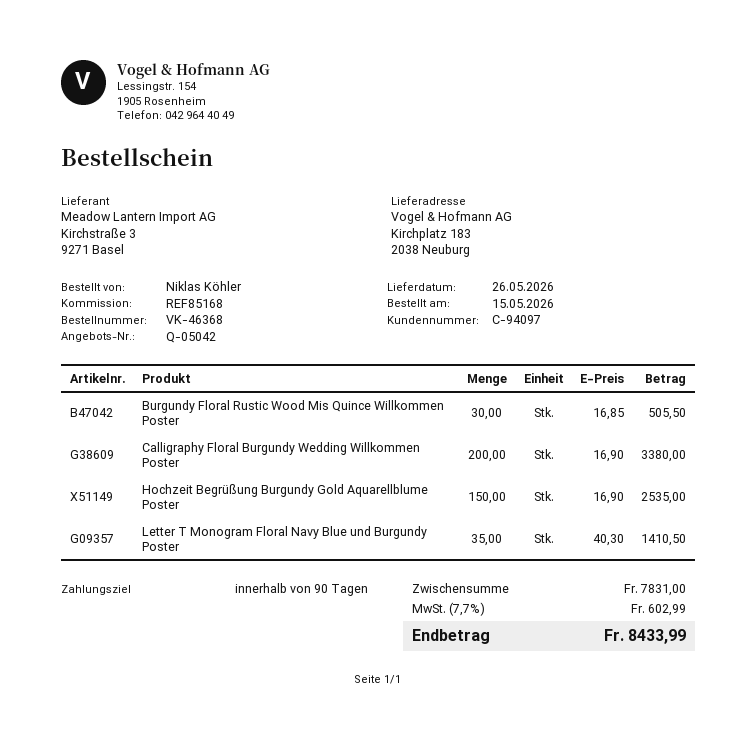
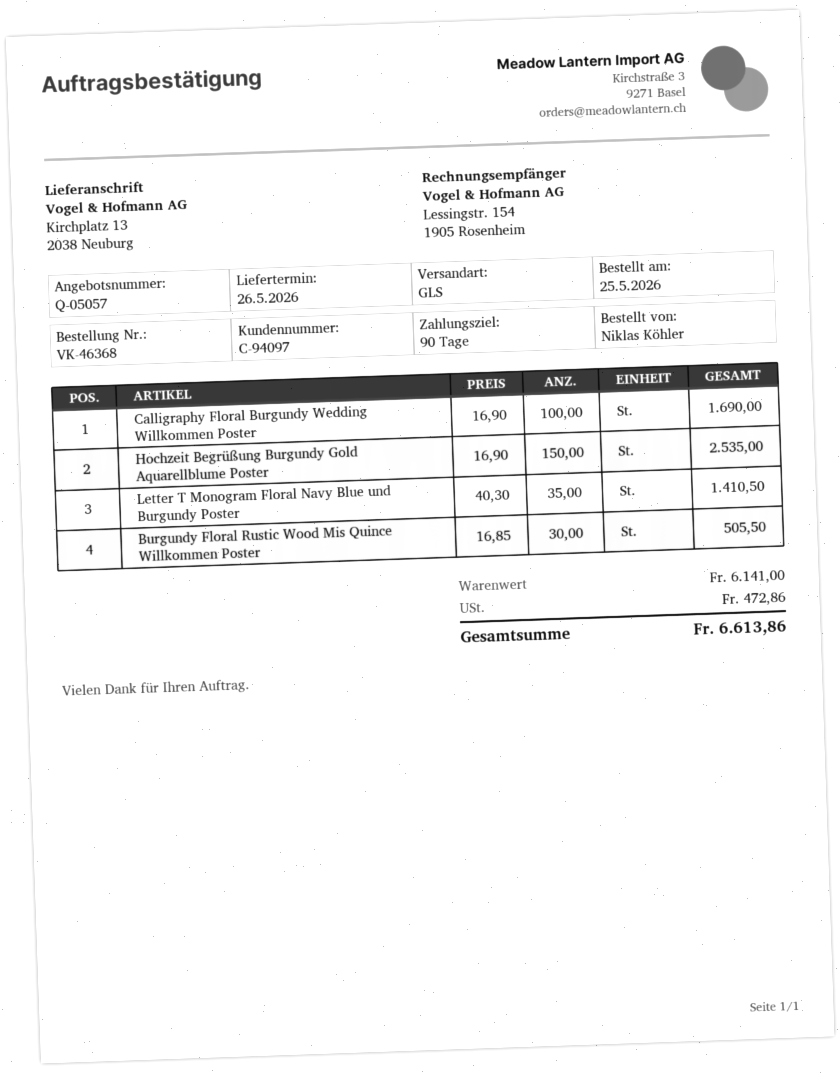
quote number: Q-05042 -> Q-05057
order date: 2026-05-15 -> 2026-05-25
ship to: Kirchplatz 183, 2038 Neuburg -> Kirchplatz 13, 2038 Neuburg
Calligraphy Floral Burgundy Wedding Willkommen Poster: 200 x 16.90 = 3380.00 -> 100 x 16.90 = 1690.00
subtotal: 7831.00 -> 6141.00
tax: 602.99 -> 472.86
total: 8433.99 -> 6613.86

